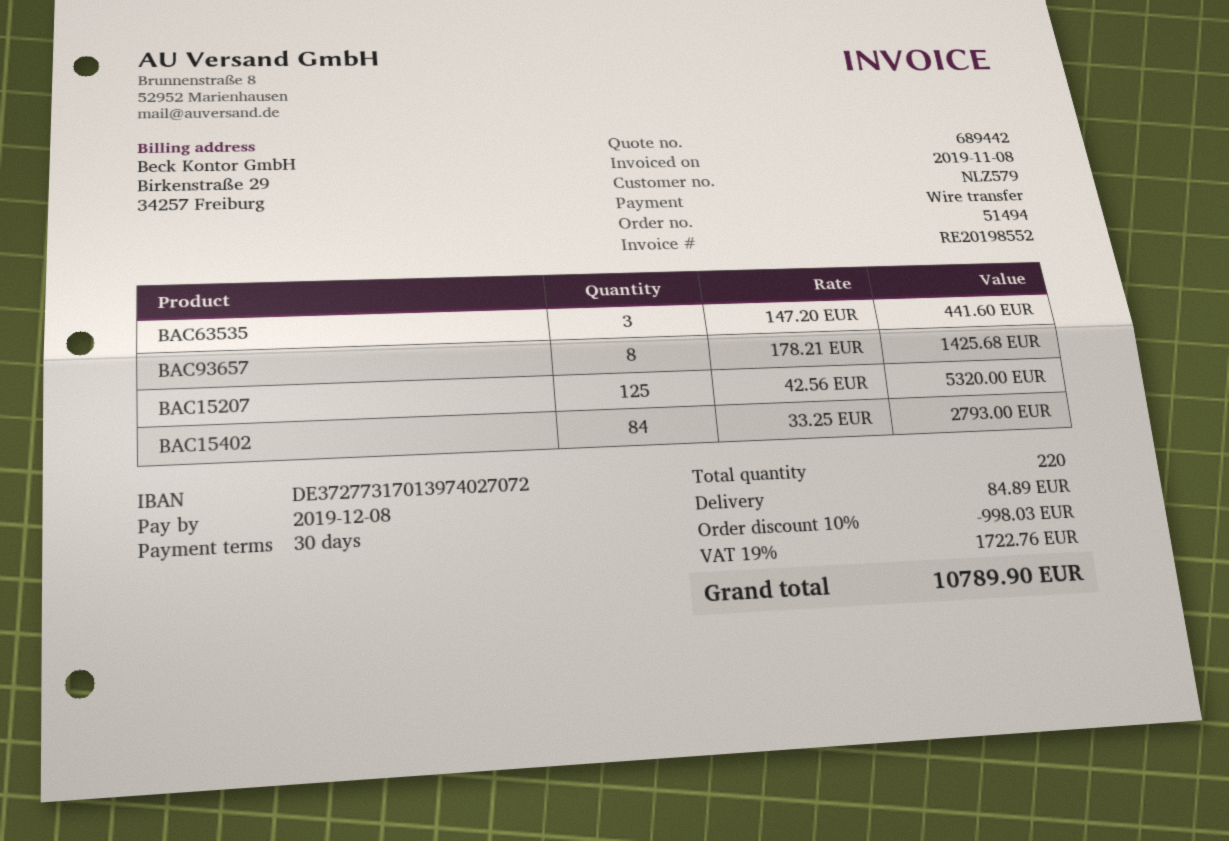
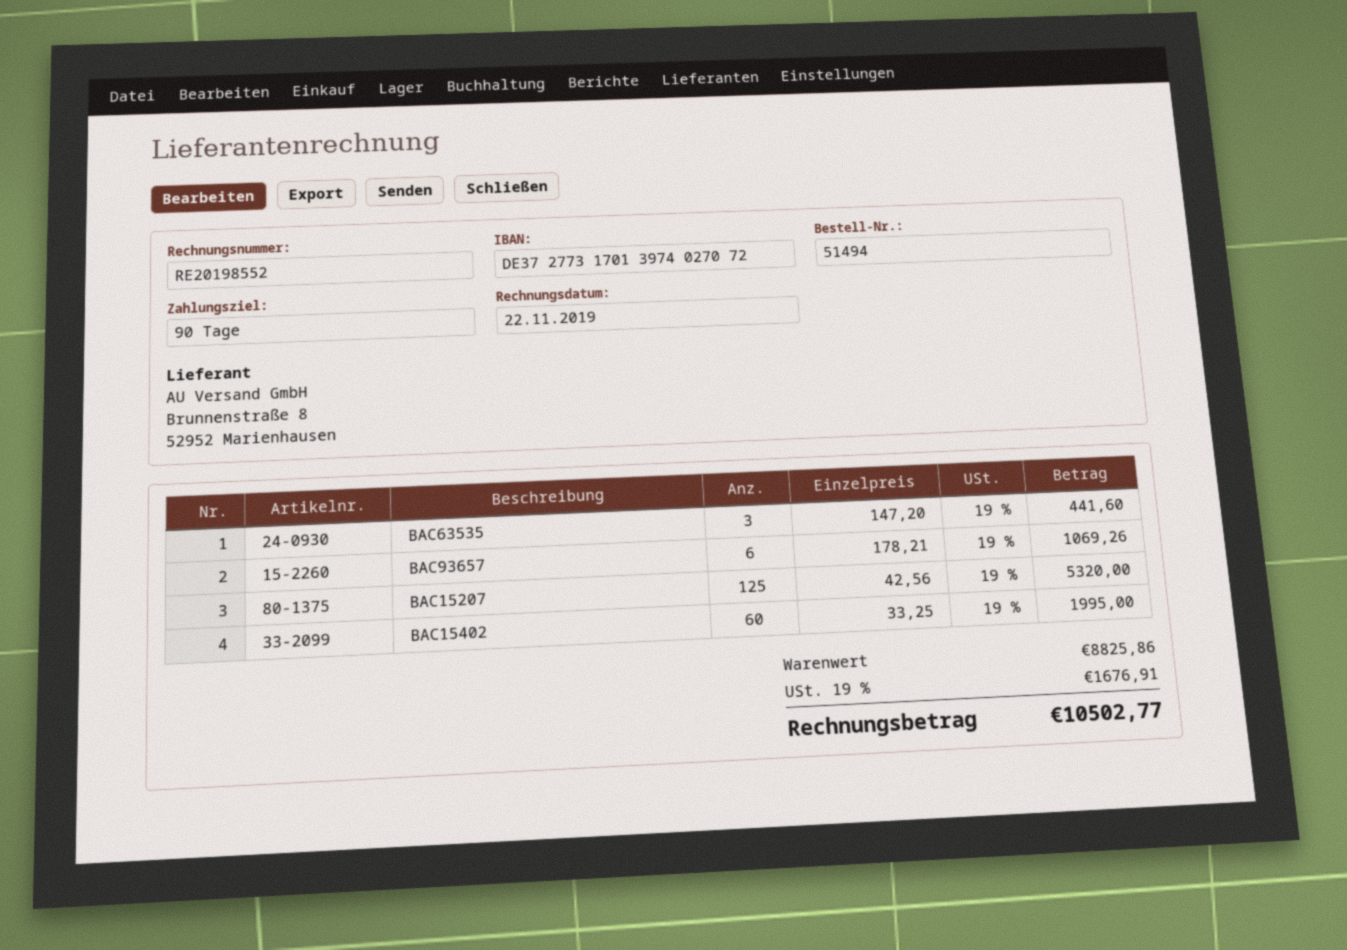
invoice date: 2019-11-08 -> 2019-11-22
payment terms: 30 days -> 90 days
BAC93657: 8 x 178.21 = 1425.68 -> 6 x 178.21 = 1069.26
BAC15402: 84 x 33.25 = 2793.00 -> 60 x 33.25 = 1995.00
discount: 10% = 998.03 -> none
shipping: 84.89 -> none
tax: 19% = 1722.76 -> 19% = 1676.91
total: 10789.90 -> 10502.77

